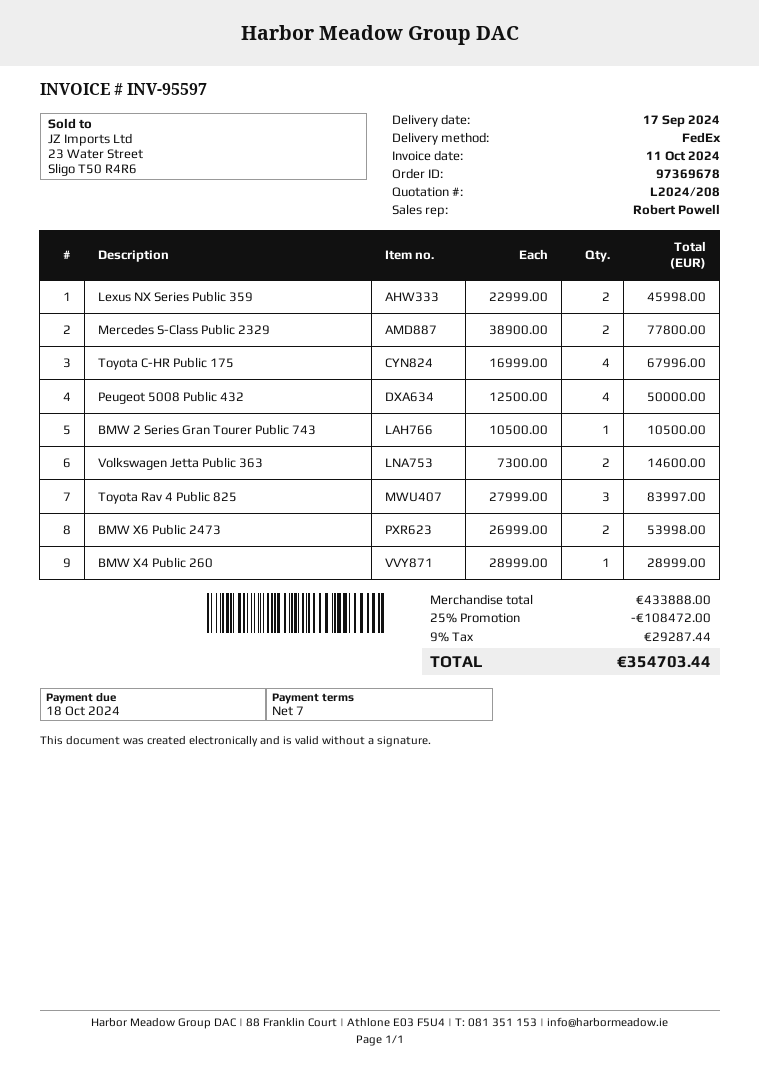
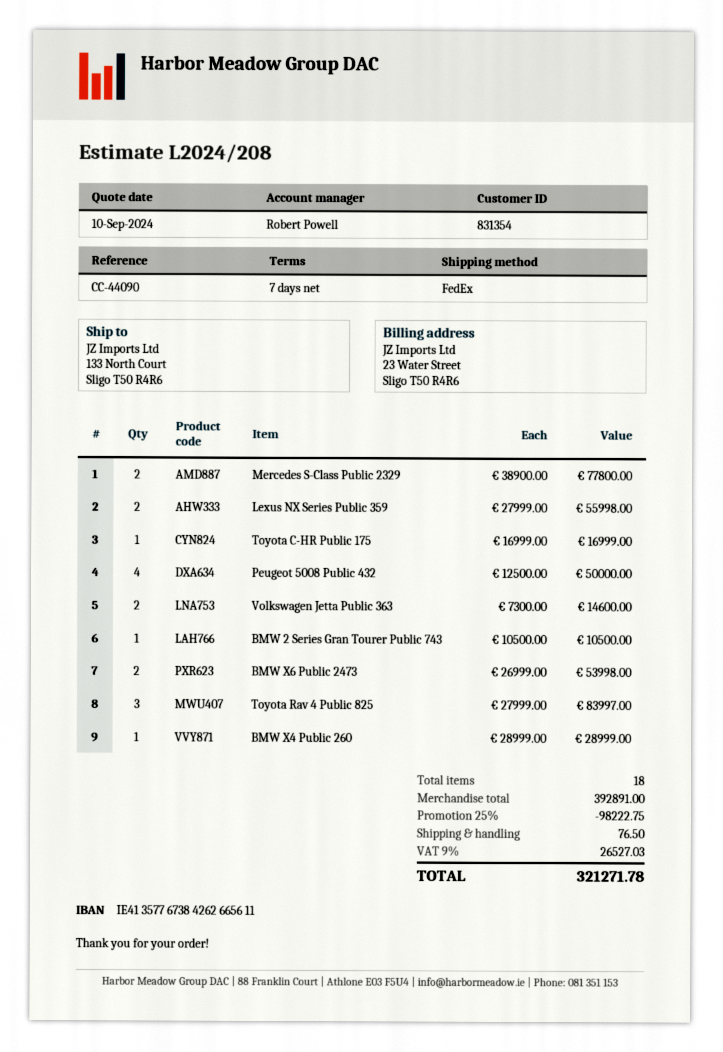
Lexus NX Series Public 359: 2 x 22999.00 = 45998.00 -> 2 x 27999.00 = 55998.00
Toyota C-HR Public 175: 4 x 16999.00 = 67996.00 -> 1 x 16999.00 = 16999.00
subtotal: 433888.00 -> 392891.00
discount: 25% = 108472.00 -> 25% = 98222.75
shipping: none -> 76.50
tax: 9% = 29287.44 -> 9% = 26527.03
total: 354703.44 -> 321271.78

